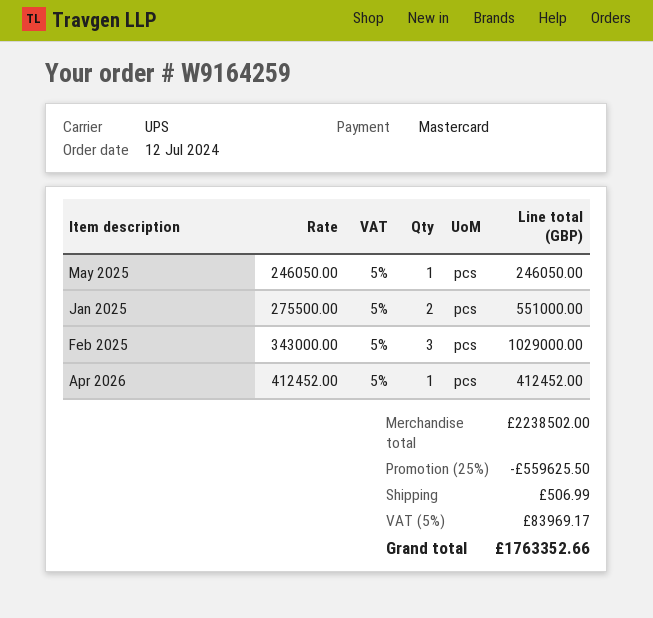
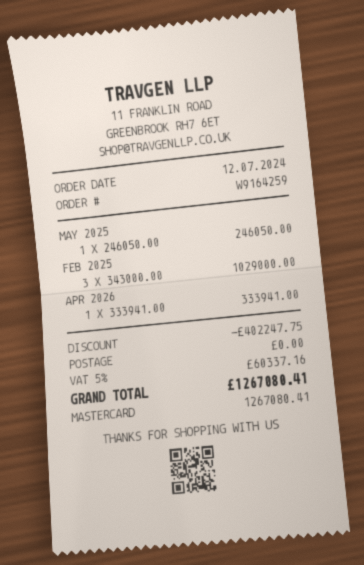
Jan 2025: 2 x 275500.00 = 551000.00 -> none
Apr 2026: 1 x 412452.00 = 412452.00 -> 1 x 333941.00 = 333941.00
discount: 559625.50 -> 402247.75
shipping: 506.99 -> 0.00
tax: 5% = 83969.17 -> 5% = 60337.16
total: 1763352.66 -> 1267080.41

